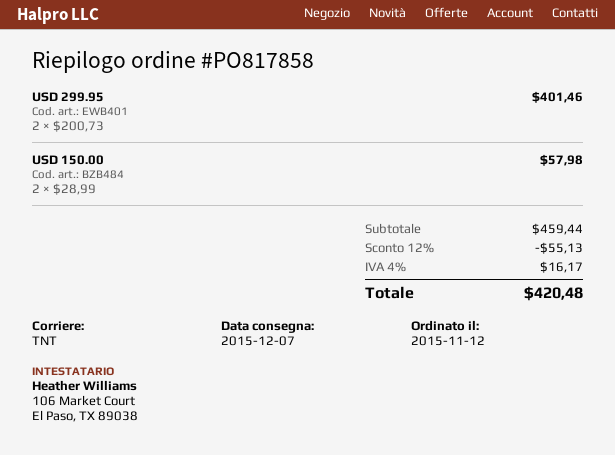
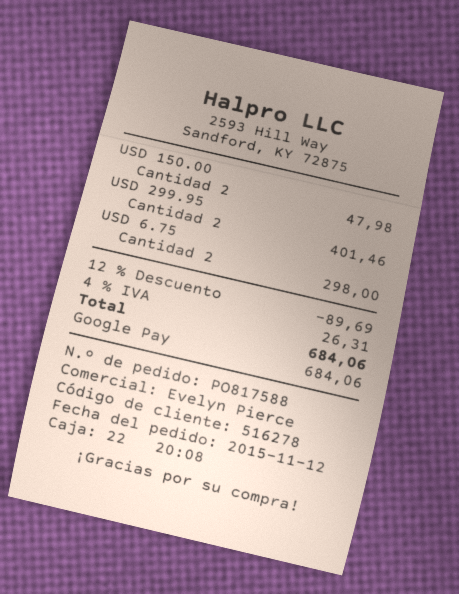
order number: PO817858 -> PO817588
USD 150.00: 2 for 57.98 -> 2 for 47.98
USD 6.75: none -> 2 for 298.00
discount: 12% = 55.13 -> 12% = 89.69
tax: 4% = 16.17 -> 4% = 26.31
total: 420.48 -> 684.06

